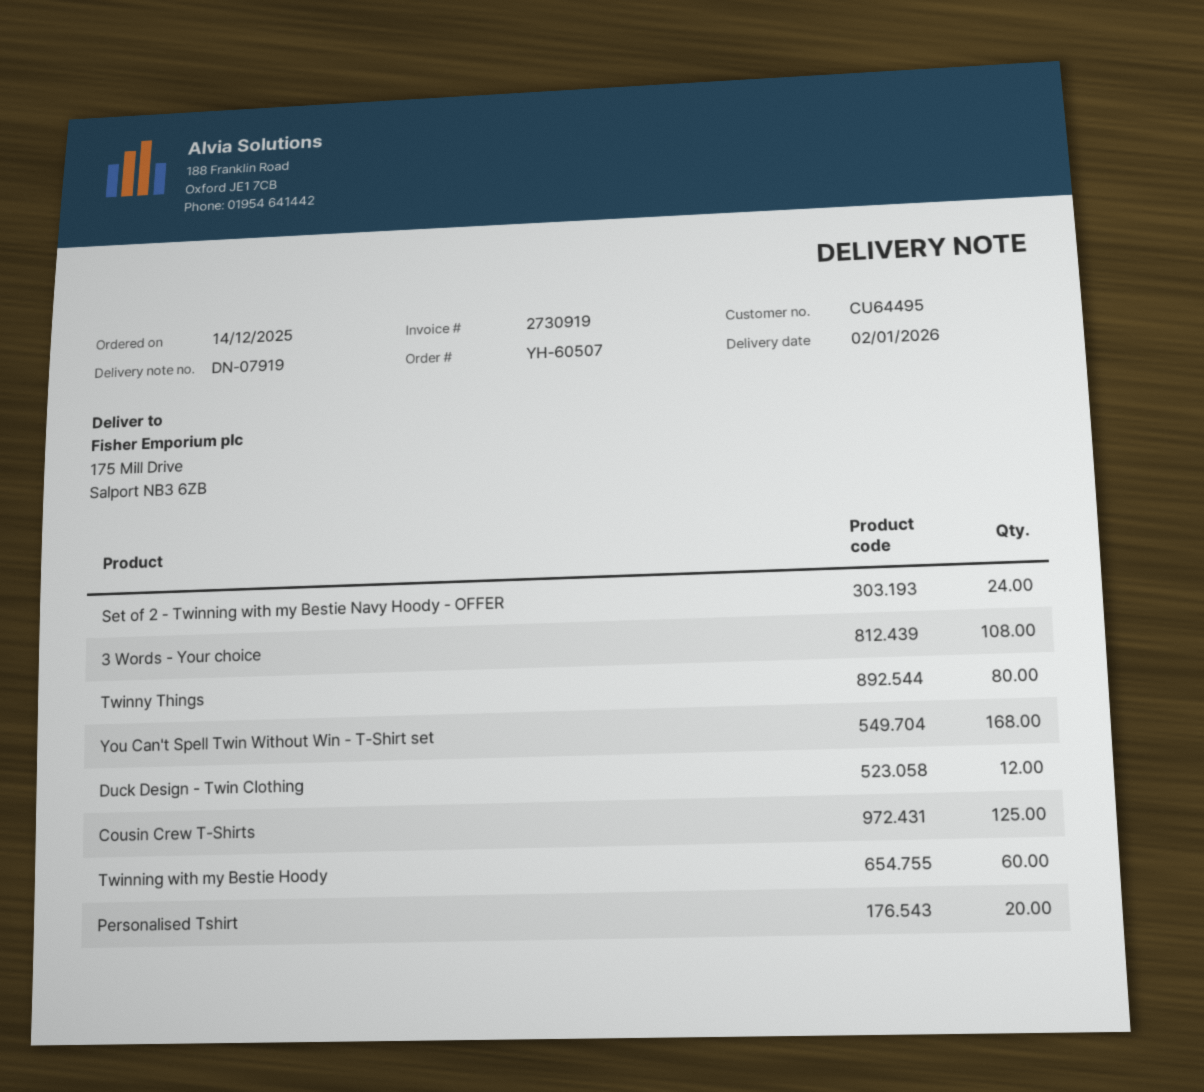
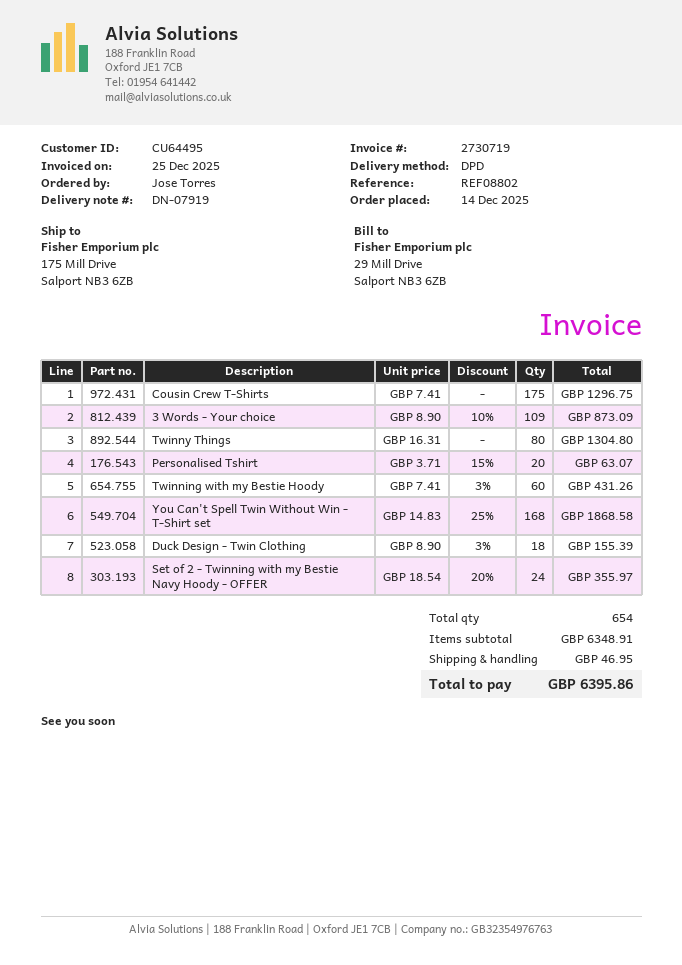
invoice number: 2730919 -> 2730719
3 Words - Your choice: 108 -> 109
Duck Design - Twin Clothing: 12 -> 18
Cousin Crew T-Shirts: 125 -> 175

